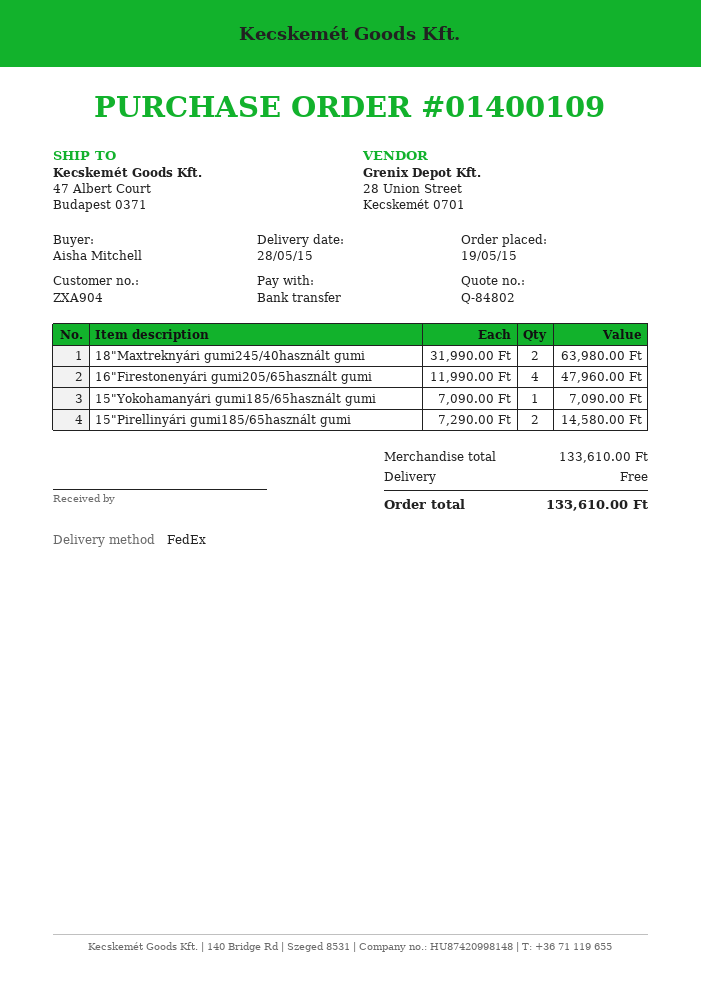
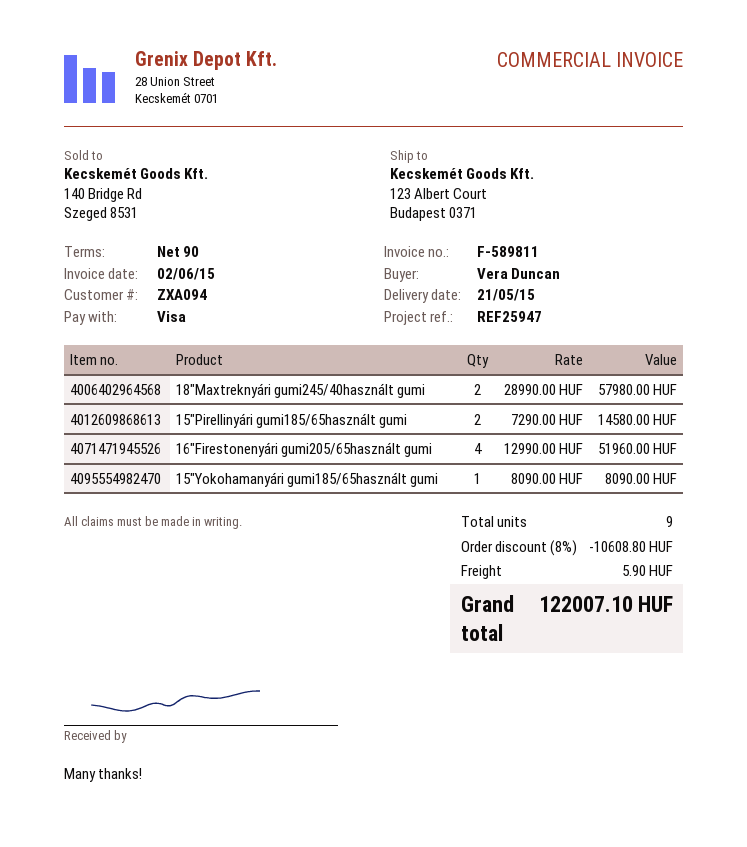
delivery date: 2015-05-28 -> 2015-05-21
customer number: ZXA904 -> ZXA094
ordered by: Aisha Mitchell -> Vera Duncan
payment method: bank transfer -> Visa
ship to: 47 Albert Court, Budapest 0371 -> 123 Albert Court, Budapest 0371
18"Maxtreknyári gumi245/40használt gumi: 2 x 31990.00 = 63980.00 -> 2 x 28990.00 = 57980.00
16"Firestonenyári gumi205/65használt gumi: 4 x 11990.00 = 47960.00 -> 4 x 12990.00 = 51960.00
15"Yokohamanyári gumi185/65használt gumi: 1 x 7090.00 = 7090.00 -> 1 x 8090.00 = 8090.00
discount: none -> 8% = 10608.80
shipping: 0.00 -> 5.90
total: 133610.00 -> 122007.10

